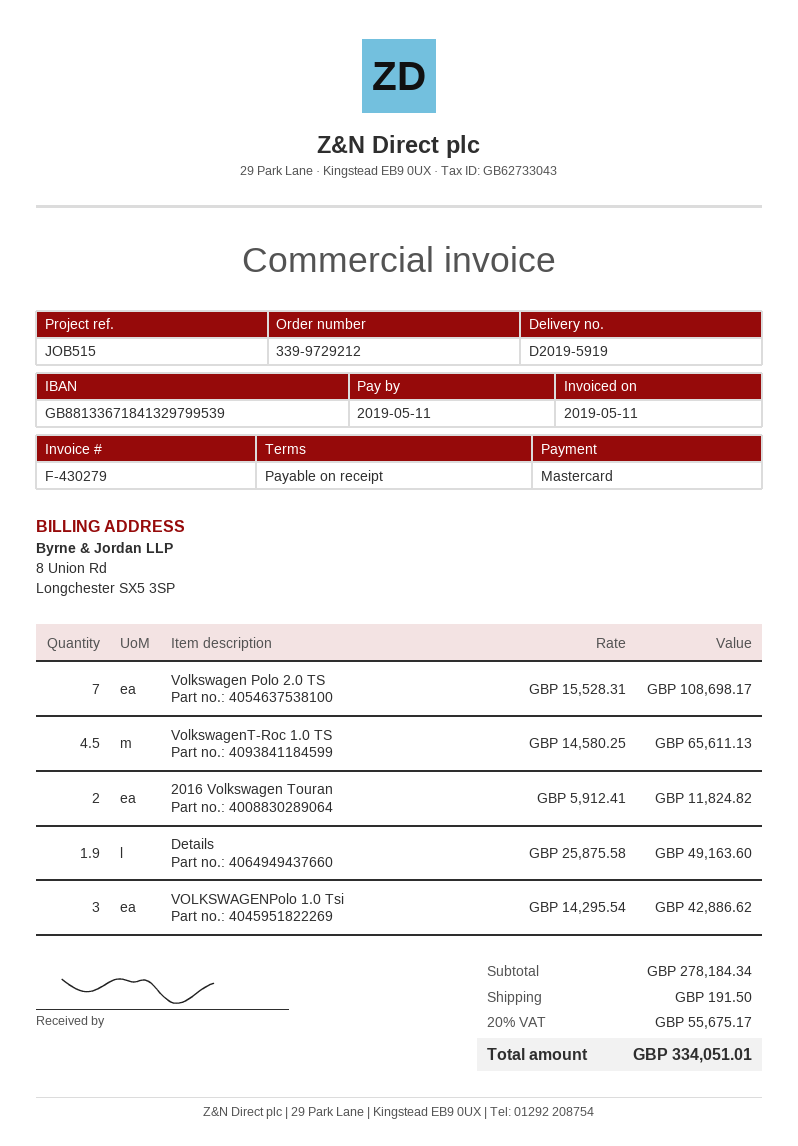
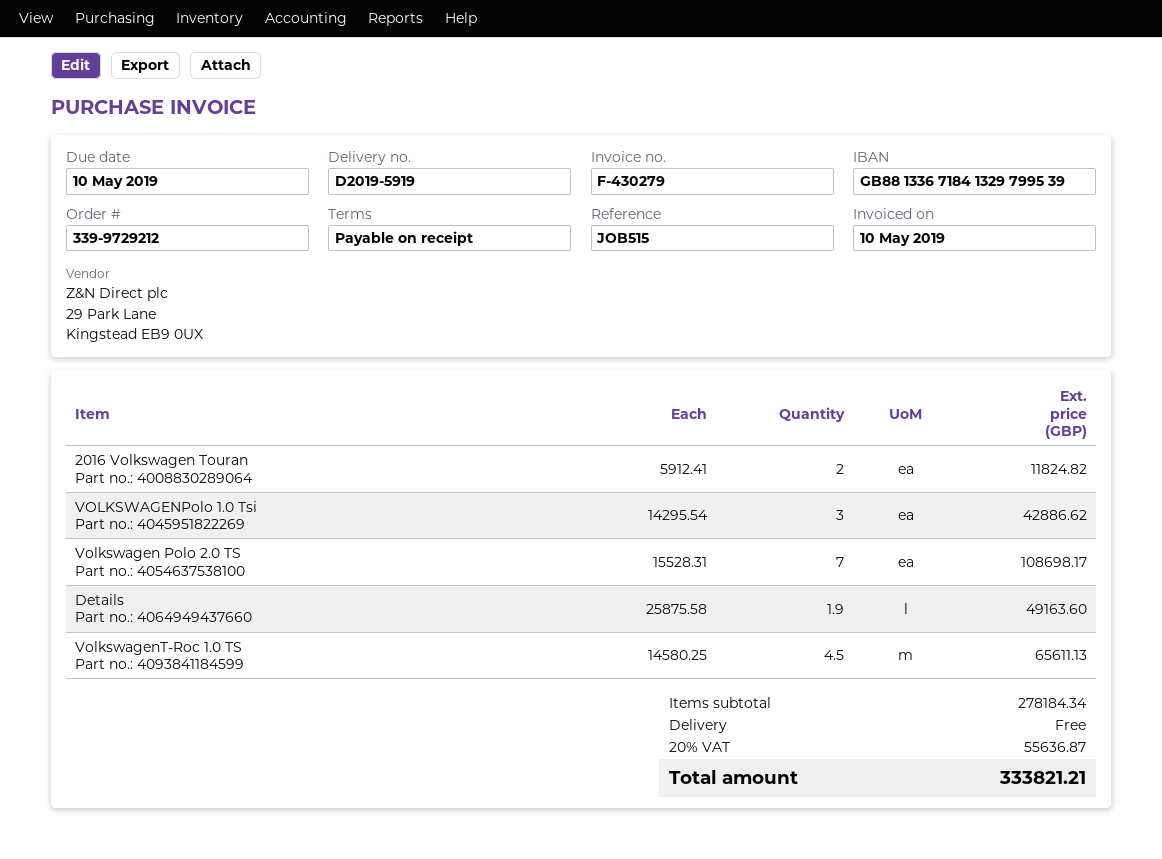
invoice date: 2019-05-11 -> 2019-05-10
due date: 2019-05-11 -> 2019-05-10
shipping: 191.50 -> 0.00
tax: 20% = 55675.17 -> 20% = 55636.87
total: 334051.01 -> 333821.21

